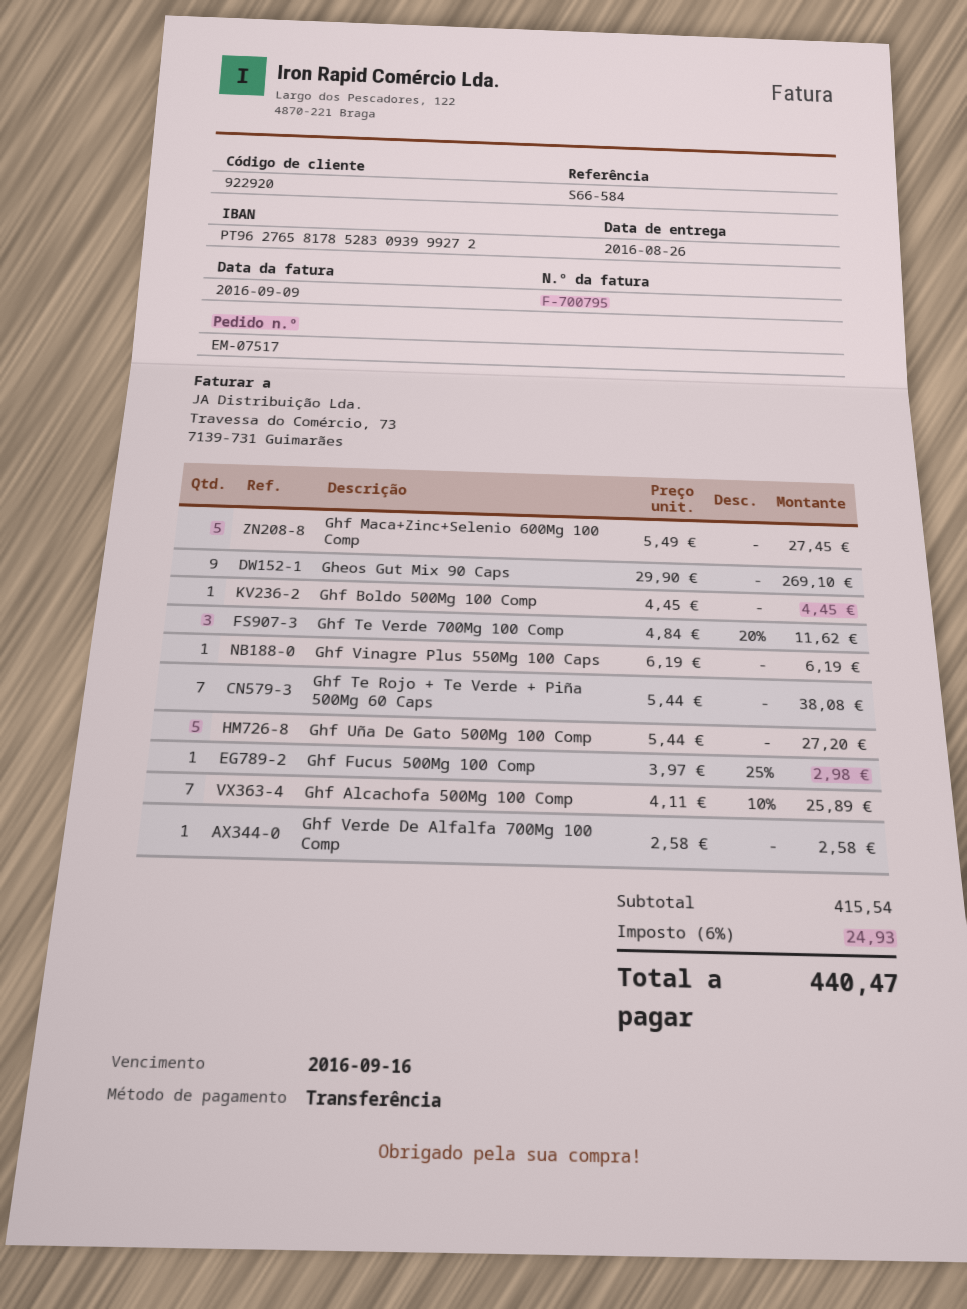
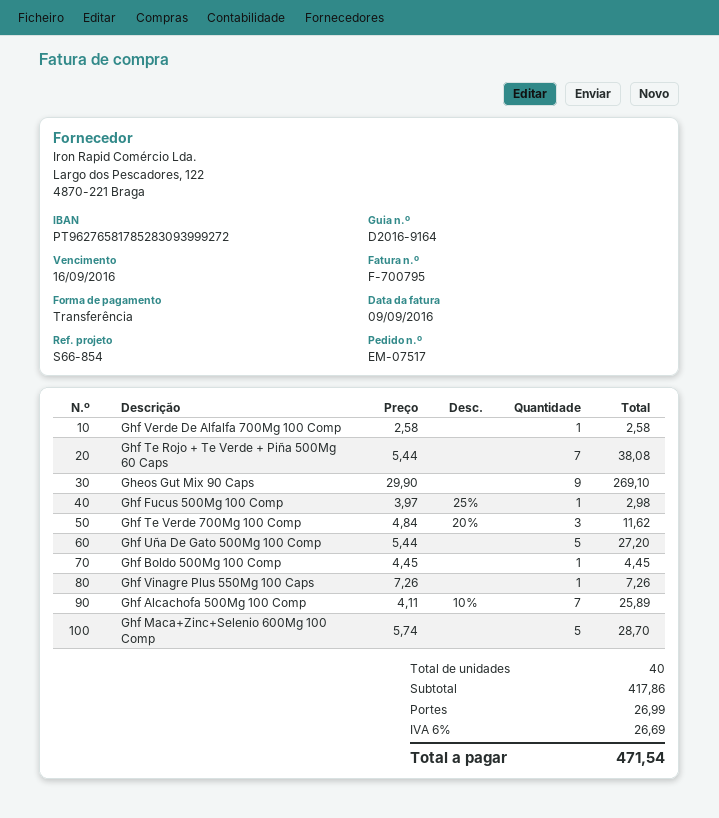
reference: S66-584 -> S66-854
Ghf Maca+Zinc+Selenio 600Mg 100 Comp: 5 x 5.49 = 27.45 -> 5 x 5.74 = 28.70
Ghf Vinagre Plus 550Mg 100 Caps: 1 x 6.19 = 6.19 -> 1 x 7.26 = 7.26
subtotal: 415.54 -> 417.86
shipping: none -> 26.99
tax: 6% = 24.93 -> 6% = 26.69
total: 440.47 -> 471.54

